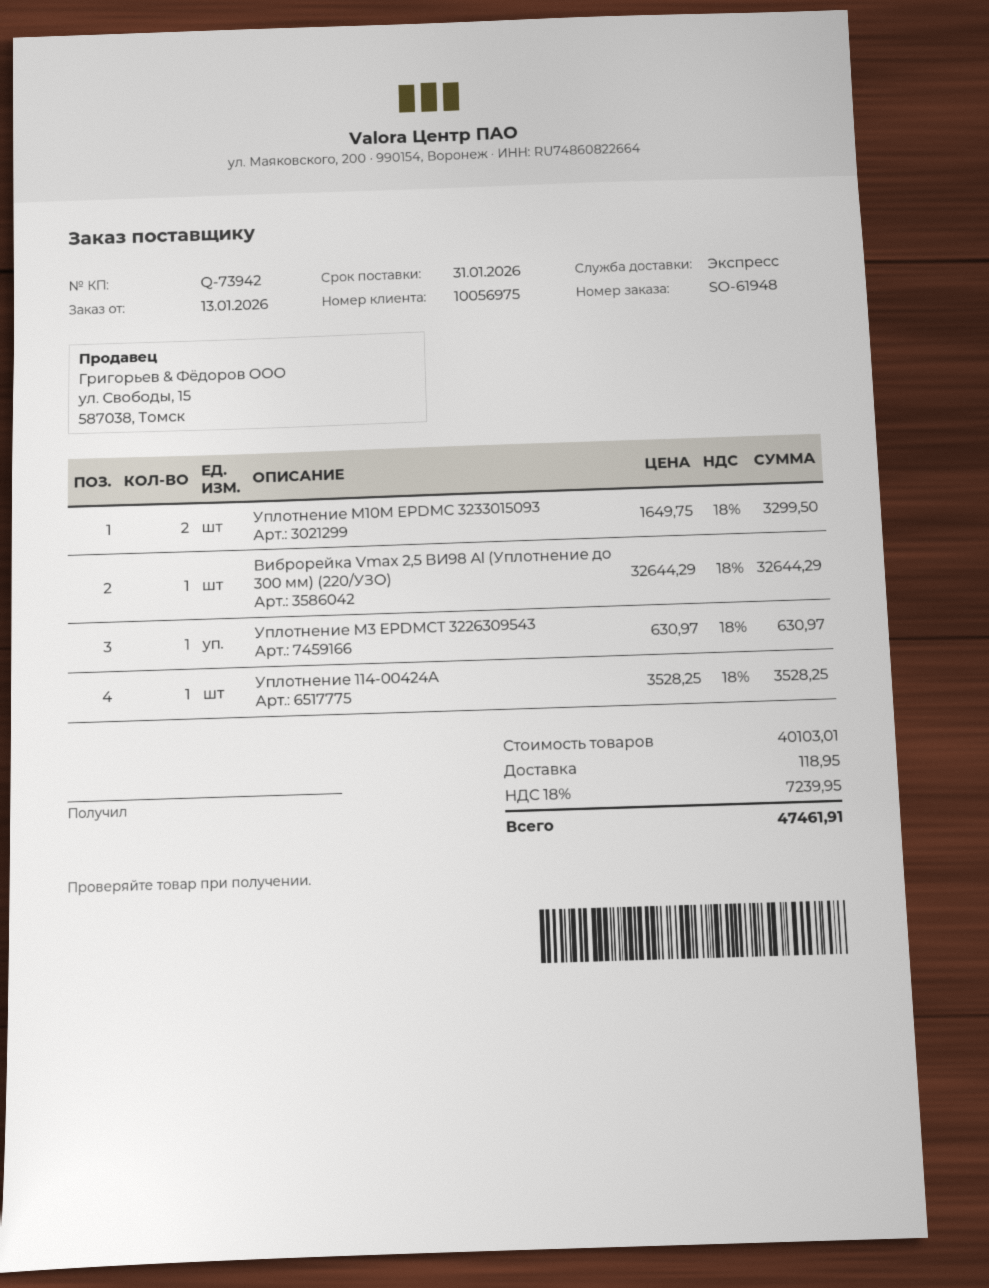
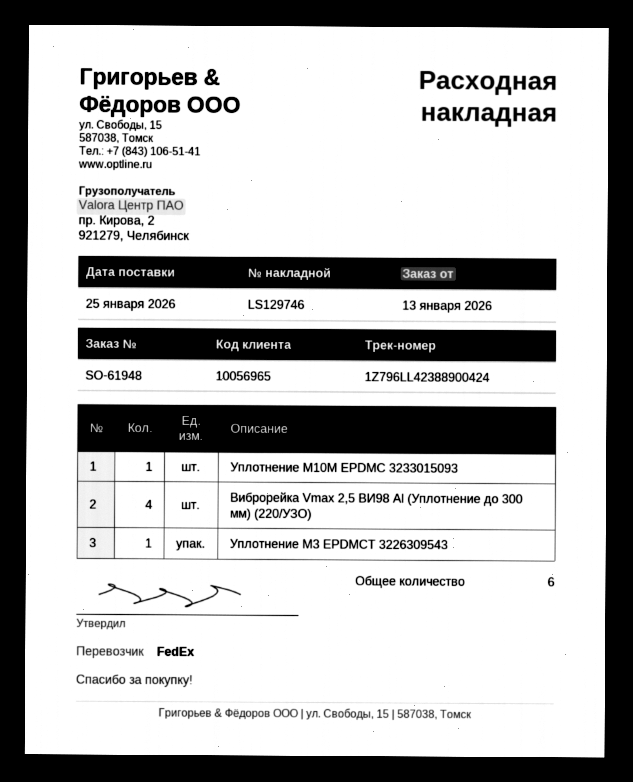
delivery date: 2026-01-31 -> 2026-01-25
customer number: 10056975 -> 10056965
shipping method: express -> FedEx
Уплотнение М10M EPDMC 3233015093: 2 -> 1
Виброрейка Vmax 2,5 ВИ98 Al (Уплотнение до 300 мм) (220/УЗО): 1 -> 4
Уплотнение 114-00424A: 1 -> none

